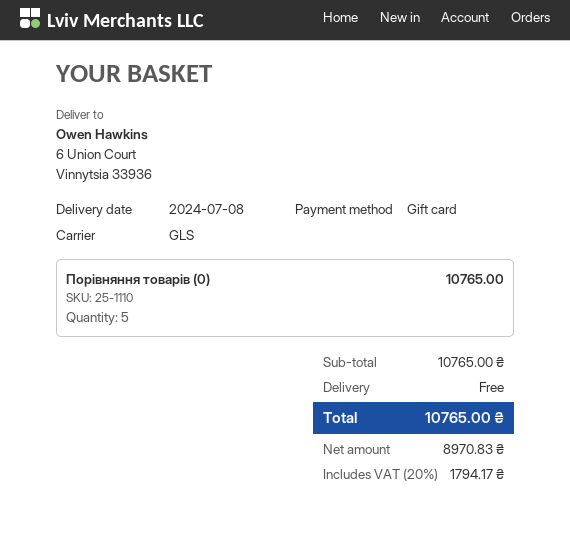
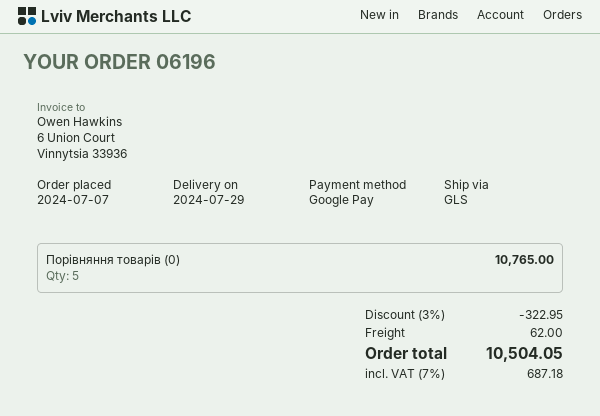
delivery date: 2024-07-08 -> 2024-07-29
payment method: gift card -> Google Pay
discount: none -> 3% = 322.95
shipping: 0.00 -> 62.00
tax: 20% = 1794.17 -> 7% = 687.18
total: 10765.00 -> 10504.05

